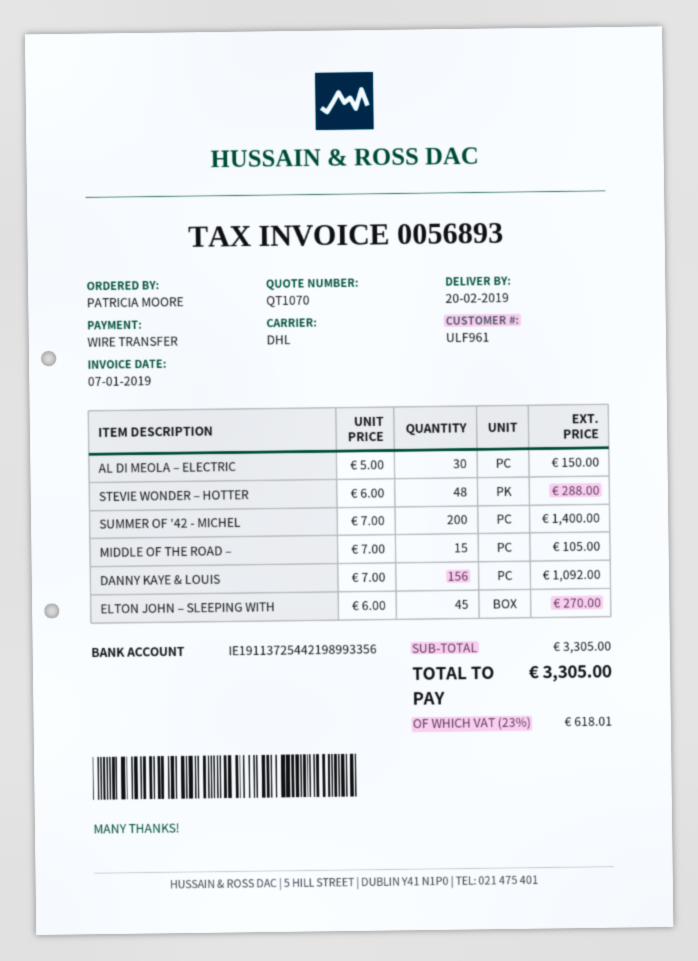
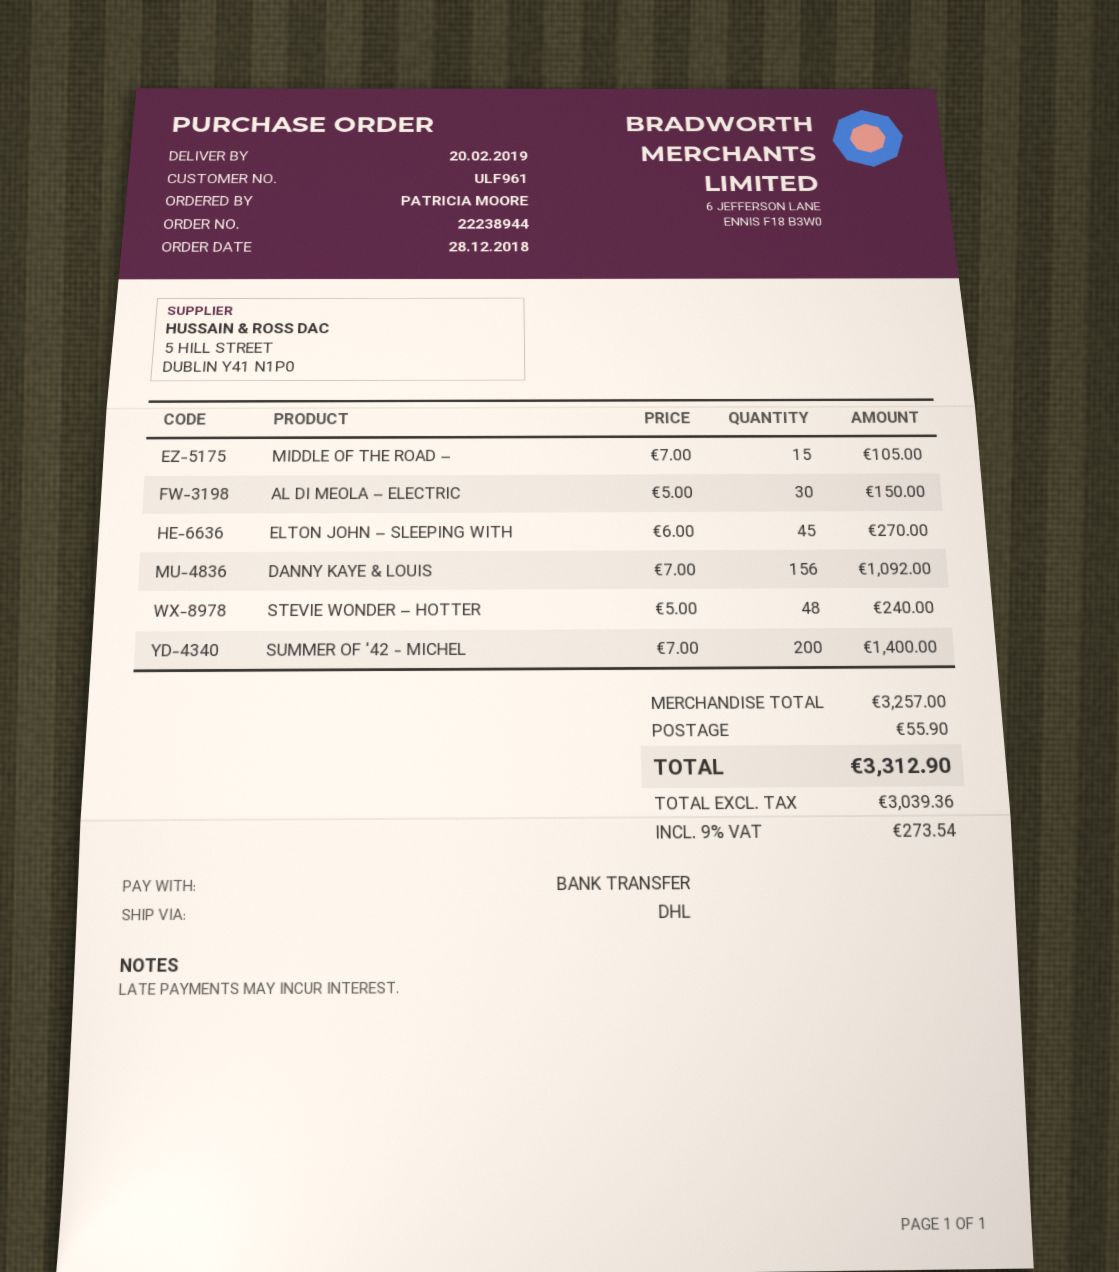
STEVIE WONDER – HOTTER: 48 x 6.00 = 288.00 -> 48 x 5.00 = 240.00
subtotal: 3305.00 -> 3257.00
shipping: none -> 55.90
tax: 23% = 618.01 -> 9% = 273.54
total: 3305.00 -> 3312.90

